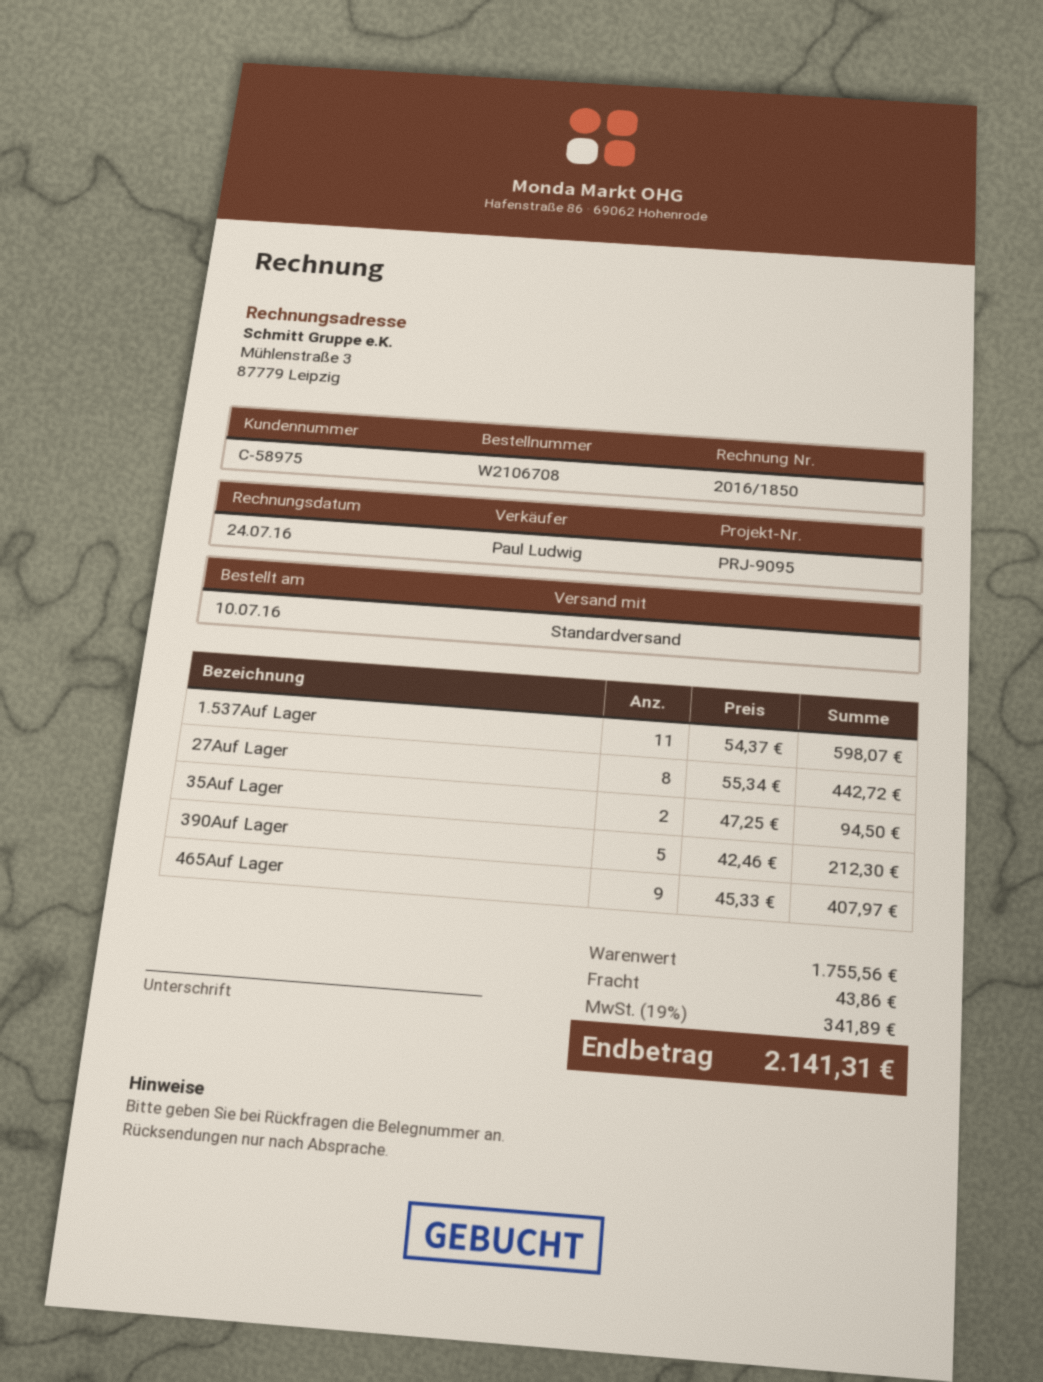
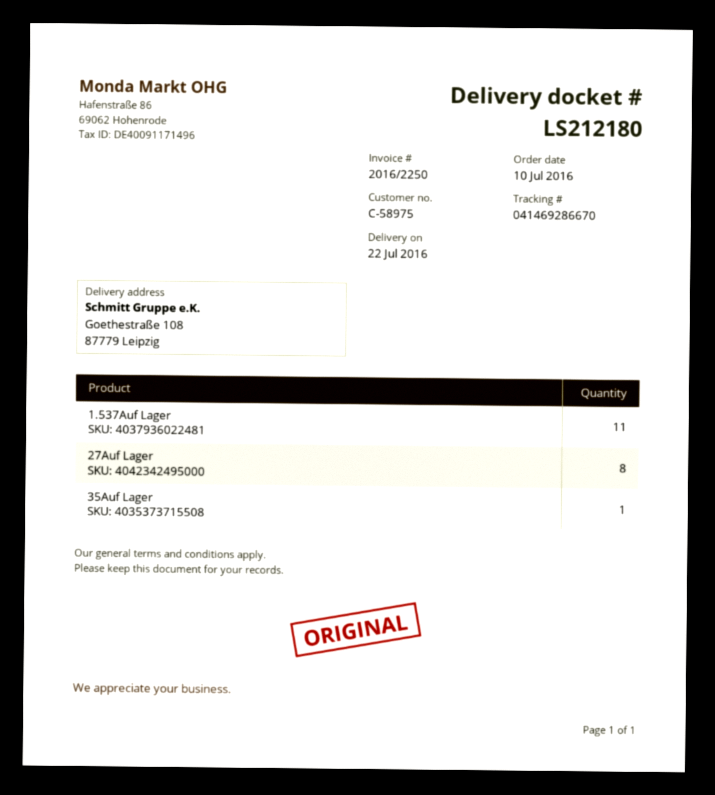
invoice number: 2016/1850 -> 2016/2250
35Auf Lager: 2 -> 1
390Auf Lager: 5 -> none
465Auf Lager: 9 -> none

